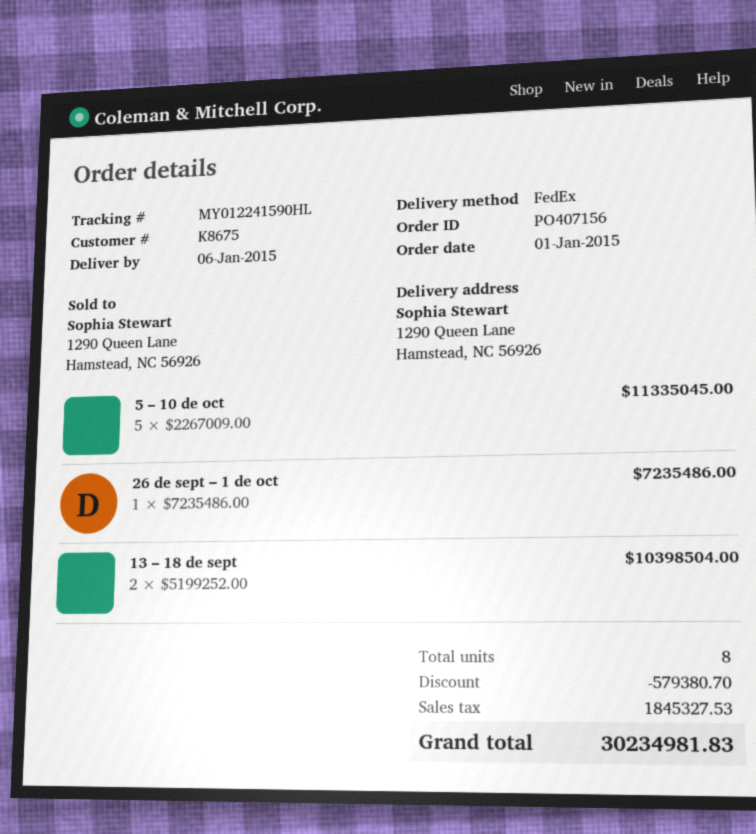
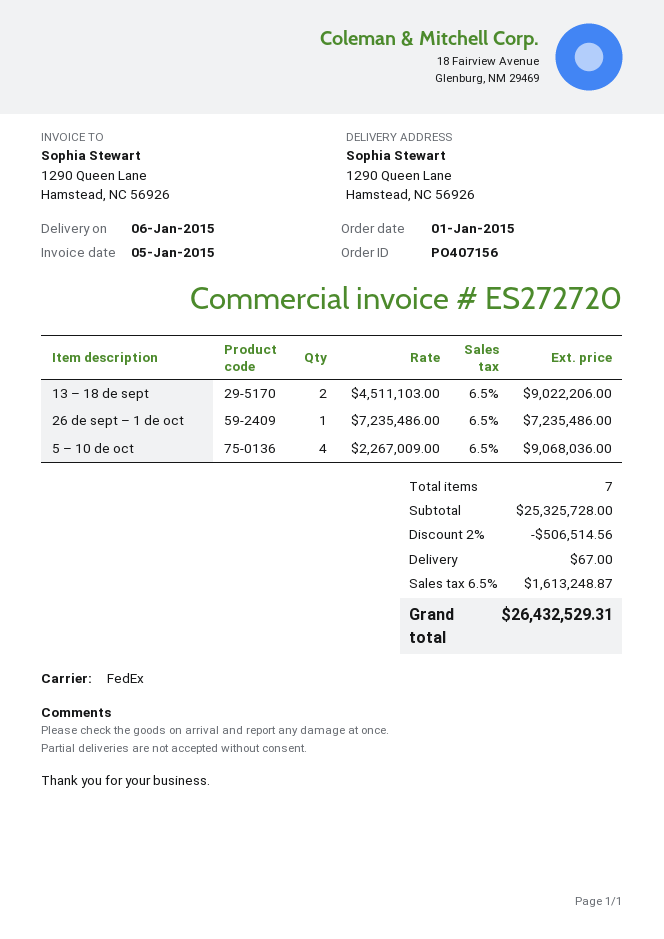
5 – 10 de oct: 5 x 2267009.00 = 11335045.00 -> 4 x 2267009.00 = 9068036.00
13 – 18 de sept: 2 x 5199252.00 = 10398504.00 -> 2 x 4511103.00 = 9022206.00
total quantity: 8 -> 7
discount: 579380.70 -> 506514.56
shipping: none -> 67.00
tax: 1845327.53 -> 1613248.87
total: 30234981.83 -> 26432529.31

